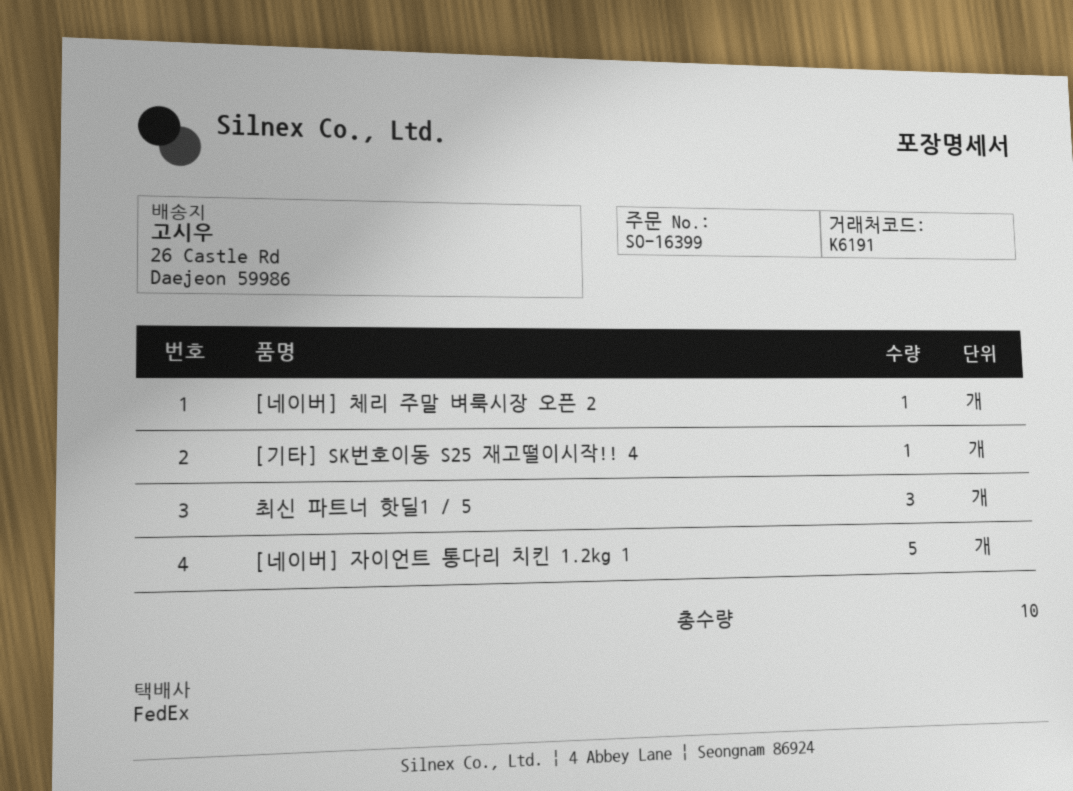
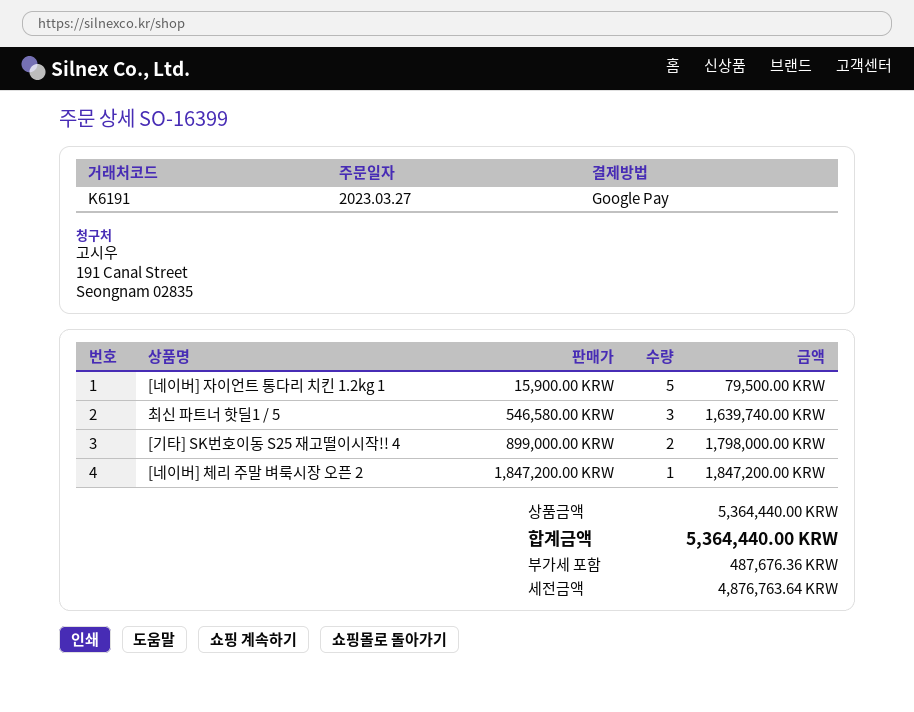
[기타] SK번호이동 S25 재고떨이시작!! 4: 1 -> 2

